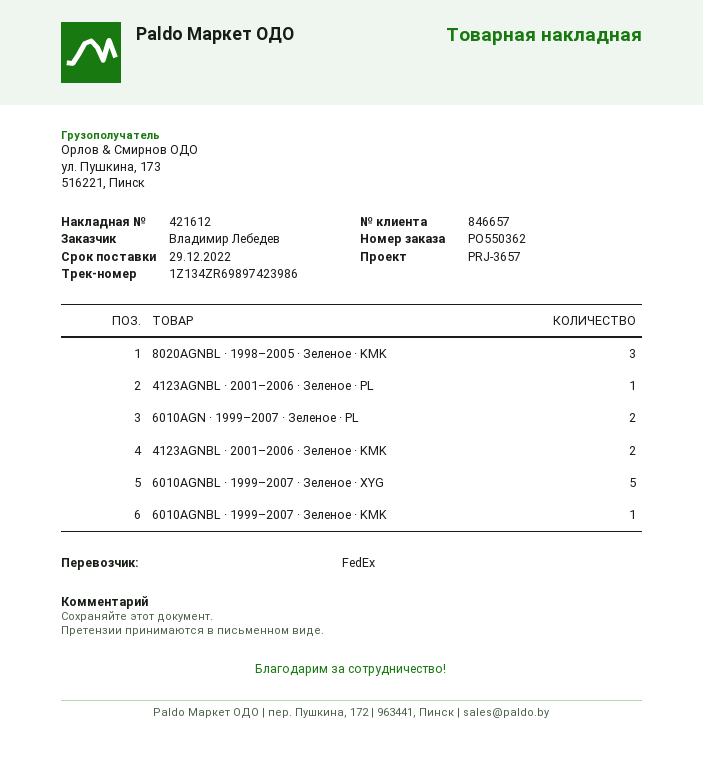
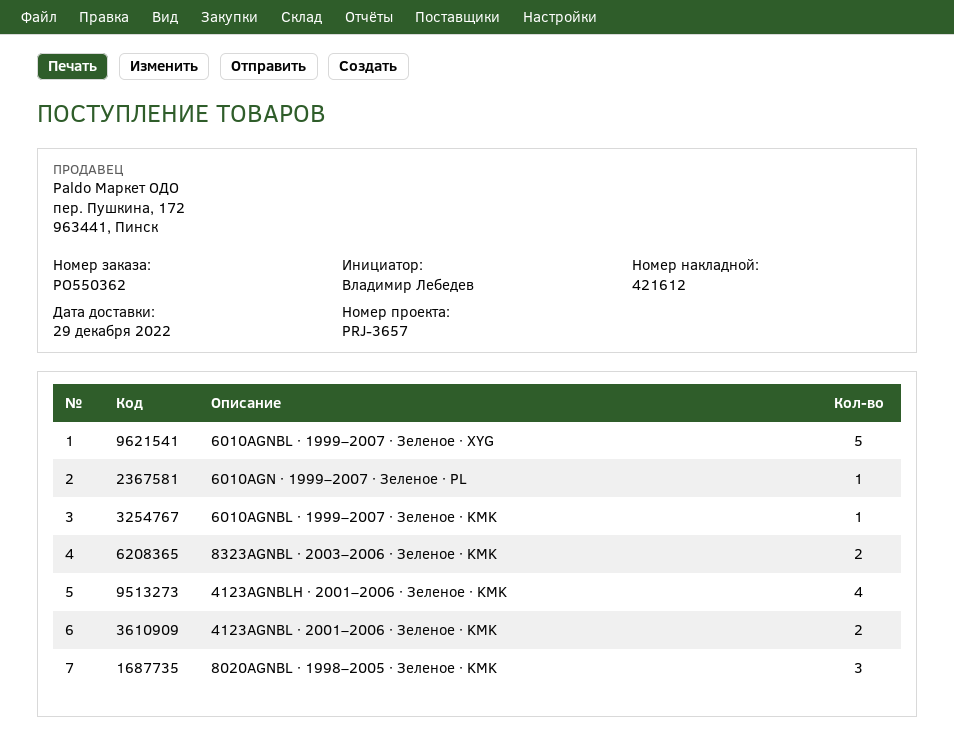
4123AGNBL · 2001–2006 · Зеленое · PL: 1 -> none
6010AGN · 1999–2007 · Зеленое · PL: 2 -> 1
8323AGNBL · 2003–2006 · Зеленое · KMK: none -> 2
4123AGNBLH · 2001–2006 · Зеленое · KMK: none -> 4

